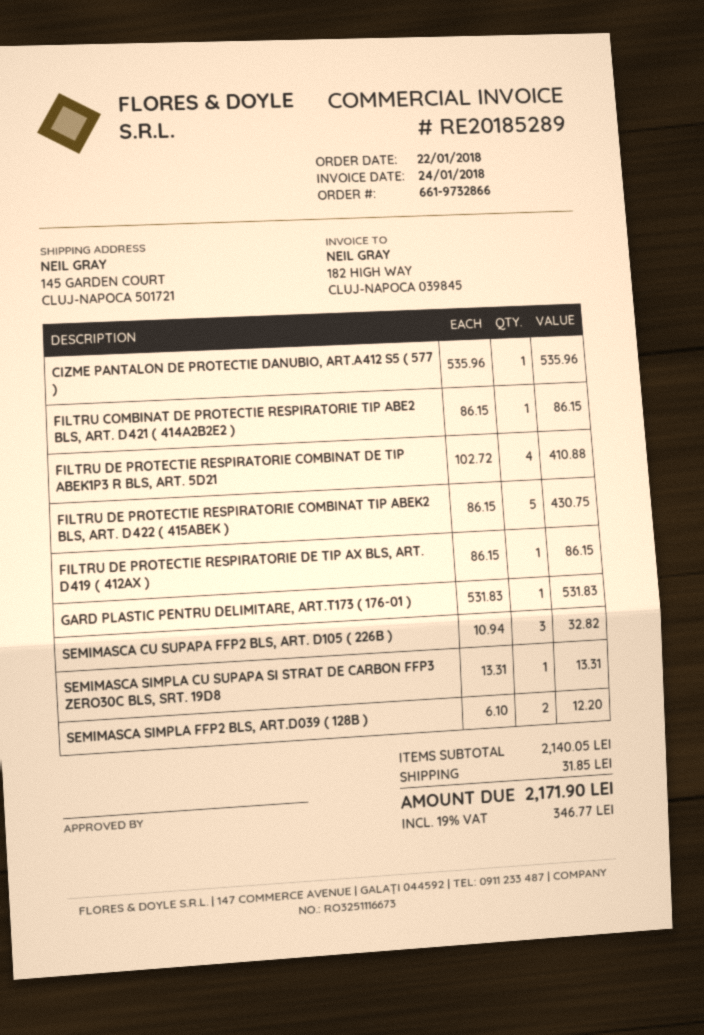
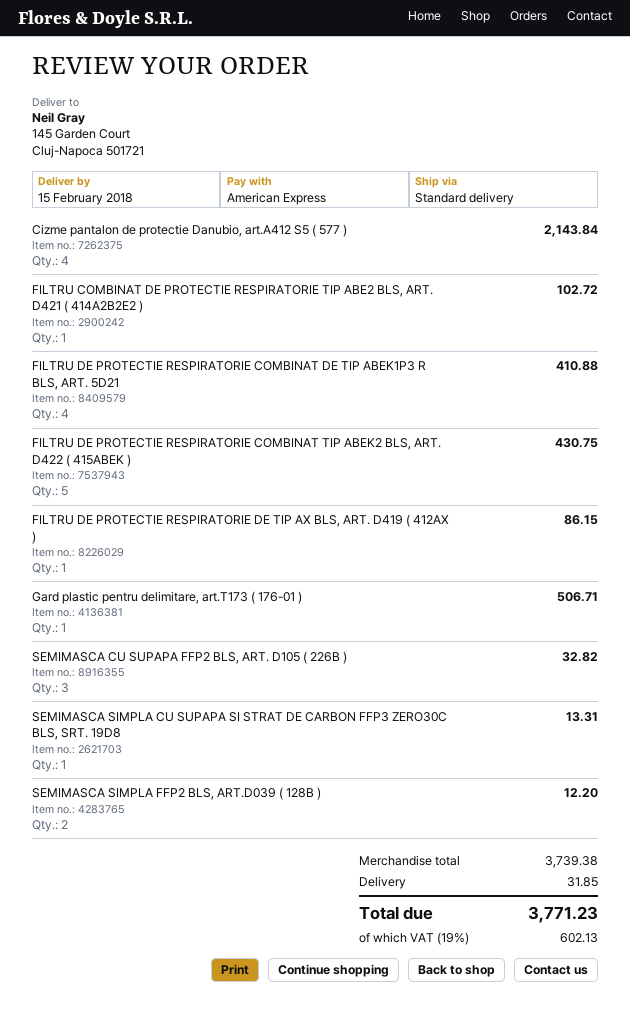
CIZME PANTALON DE PROTECTIE DANUBIO, ART.A412 S5 ( 577 ): 1 for 535.96 -> 4 for 2143.84
FILTRU COMBINAT DE PROTECTIE RESPIRATORIE TIP ABE2 BLS, ART. D421 ( 414A2B2E2 ): 1 for 86.15 -> 1 for 102.72
GARD PLASTIC PENTRU DELIMITARE, ART.T173 ( 176-01 ): 1 for 531.83 -> 1 for 506.71
subtotal: 2140.05 -> 3739.38
tax: 19% = 346.77 -> 19% = 602.13
total: 2171.90 -> 3771.23

